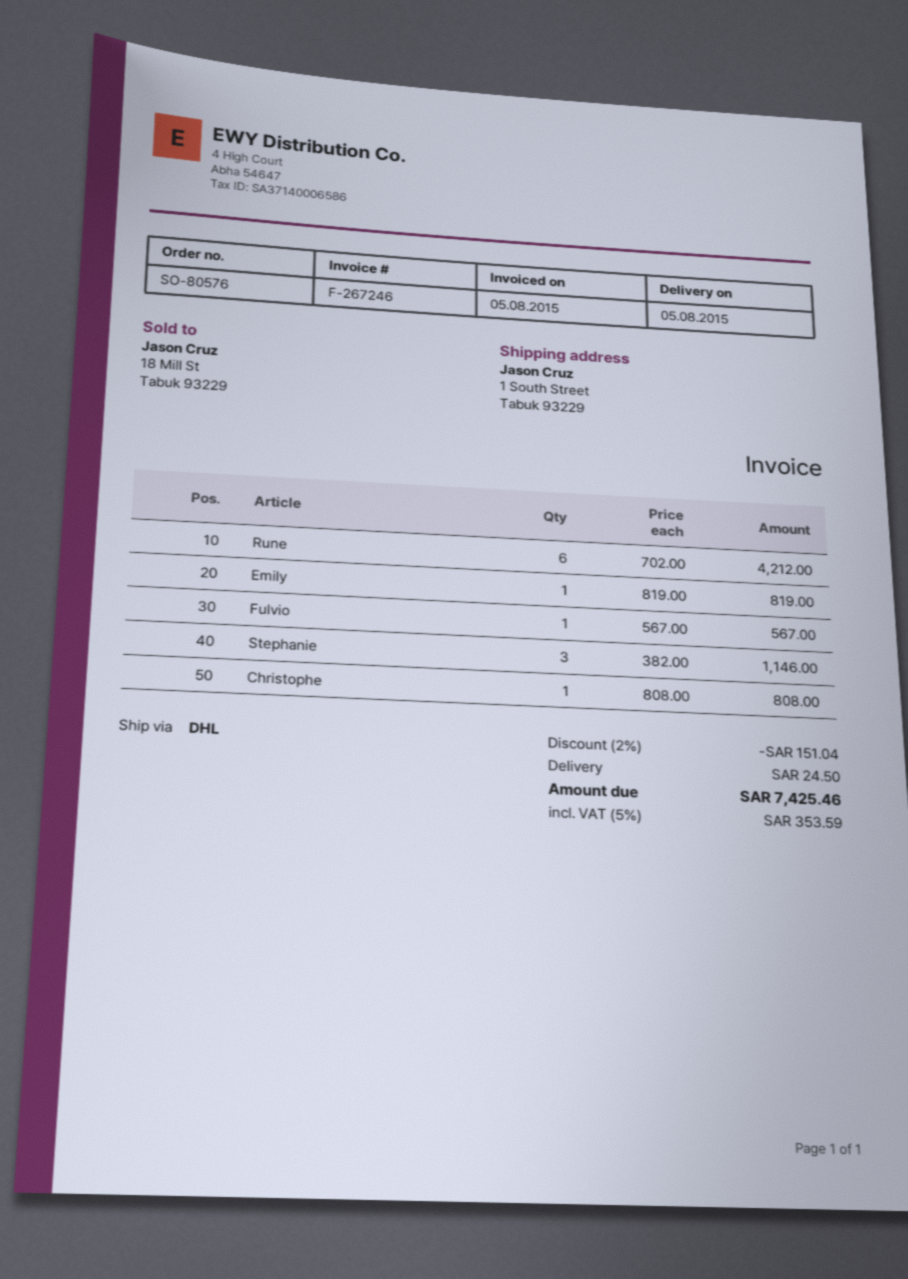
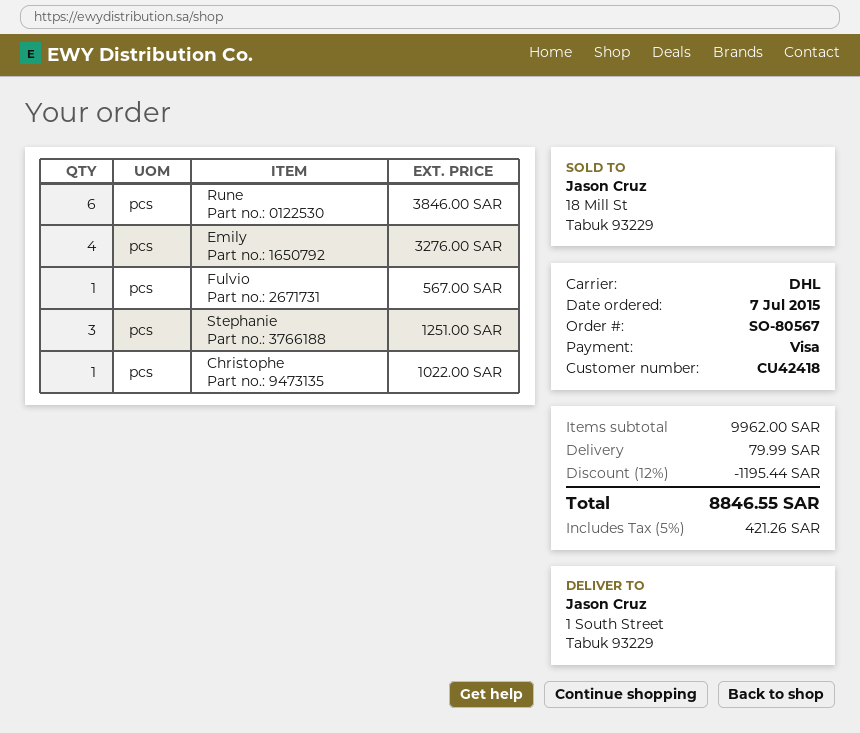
order number: SO-80576 -> SO-80567
Rune: 6 for 4212.00 -> 6 for 3846.00
Emily: 1 for 819.00 -> 4 for 3276.00
Stephanie: 3 for 1146.00 -> 3 for 1251.00
Christophe: 1 for 808.00 -> 1 for 1022.00
discount: 2% = 151.04 -> 12% = 1195.44
shipping: 24.50 -> 79.99
tax: 5% = 353.59 -> 5% = 421.26
total: 7425.46 -> 8846.55

